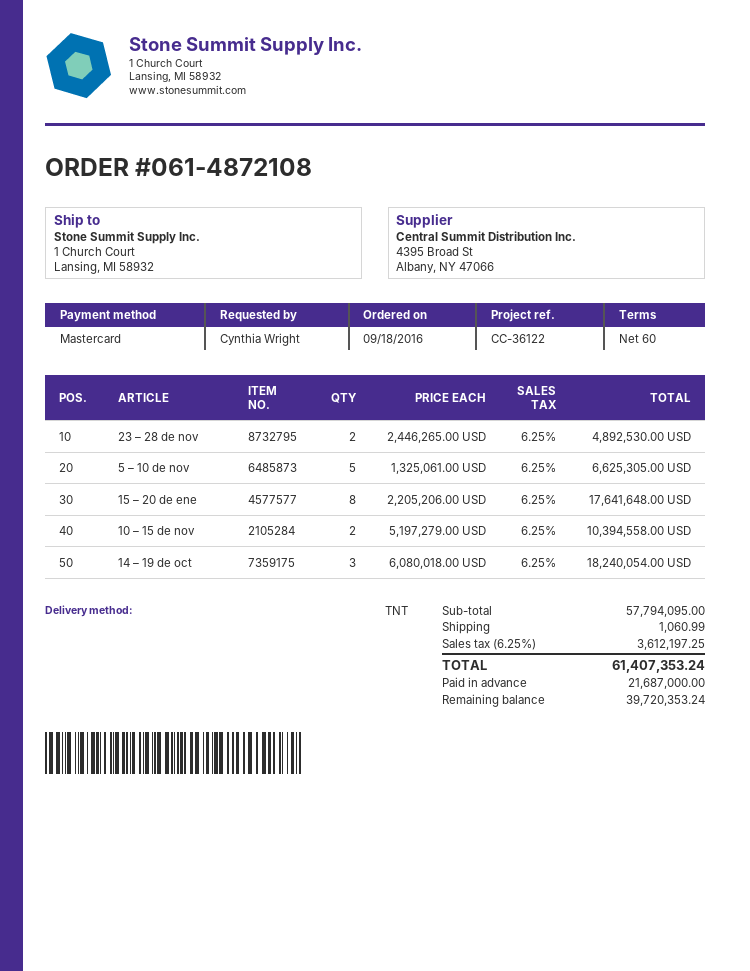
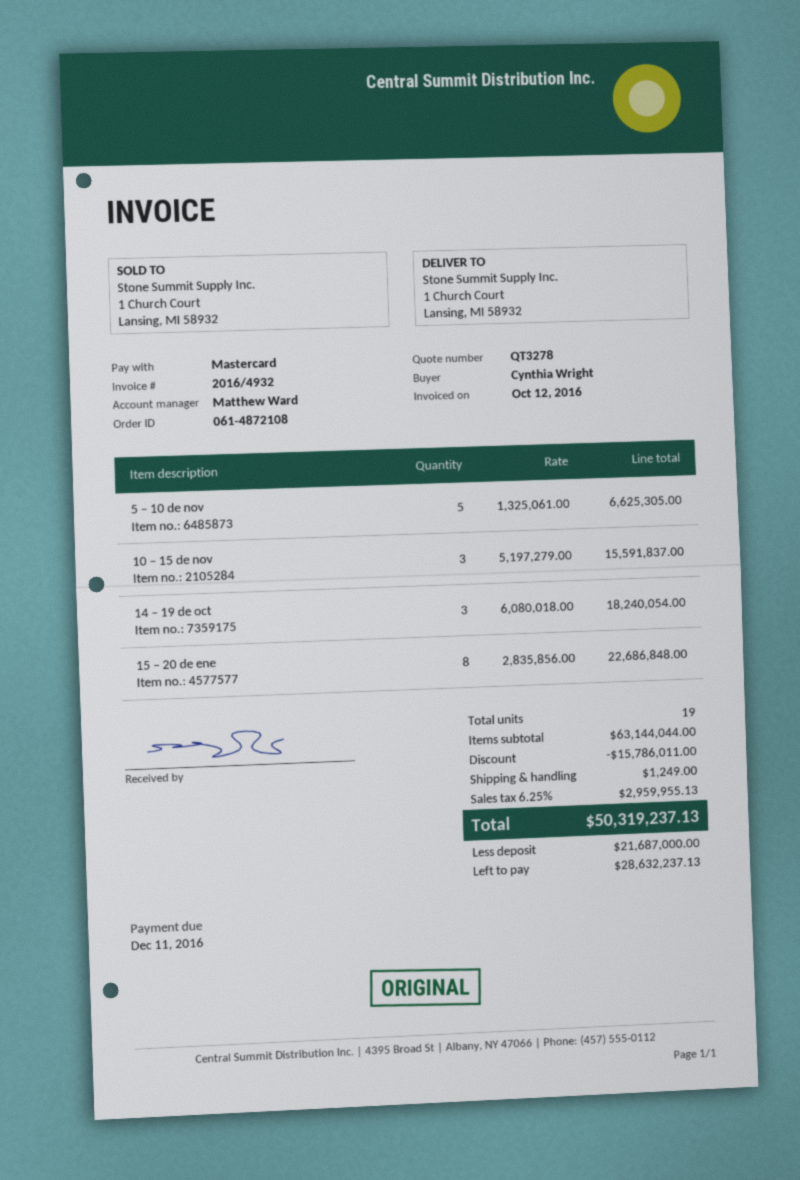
23 – 28 de nov: 2 x 2446265.00 = 4892530.00 -> none
15 – 20 de ene: 8 x 2205206.00 = 17641648.00 -> 8 x 2835856.00 = 22686848.00
10 – 15 de nov: 2 x 5197279.00 = 10394558.00 -> 3 x 5197279.00 = 15591837.00
subtotal: 57794095.00 -> 63144044.00
discount: none -> 15786011.00
shipping: 1060.99 -> 1249.00
tax: 6.25% = 3612197.25 -> 6.25% = 2959955.13
total: 61407353.24 -> 50319237.13
balance: 39720353.24 -> 28632237.13

